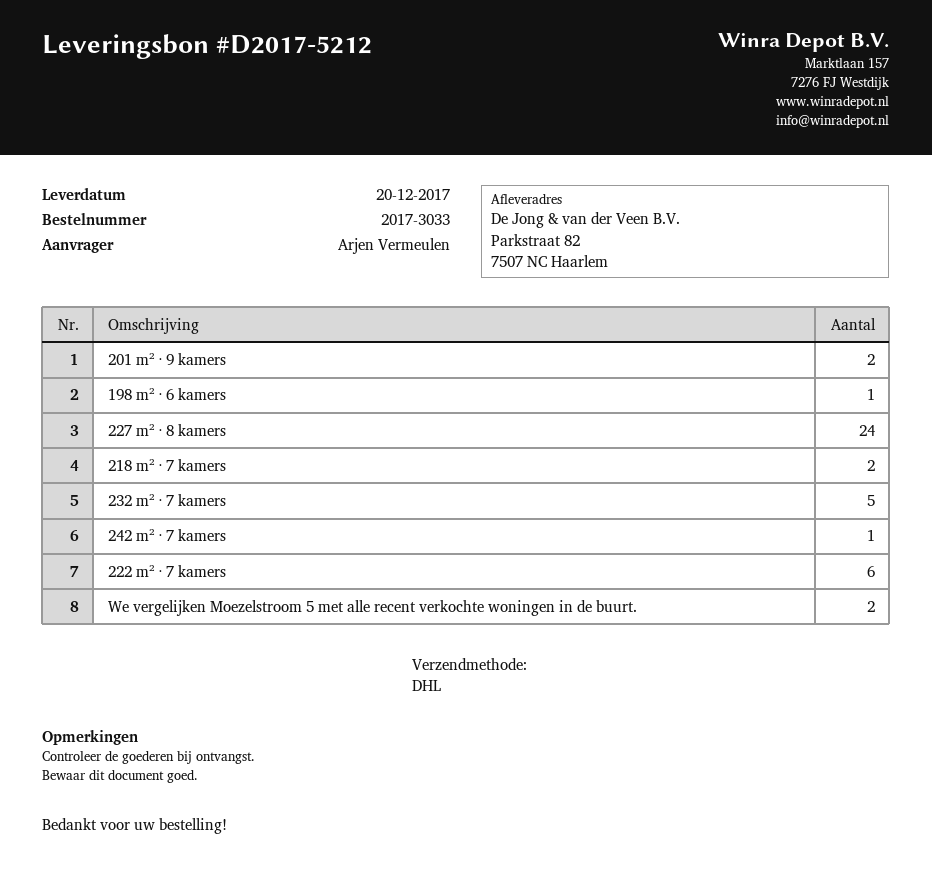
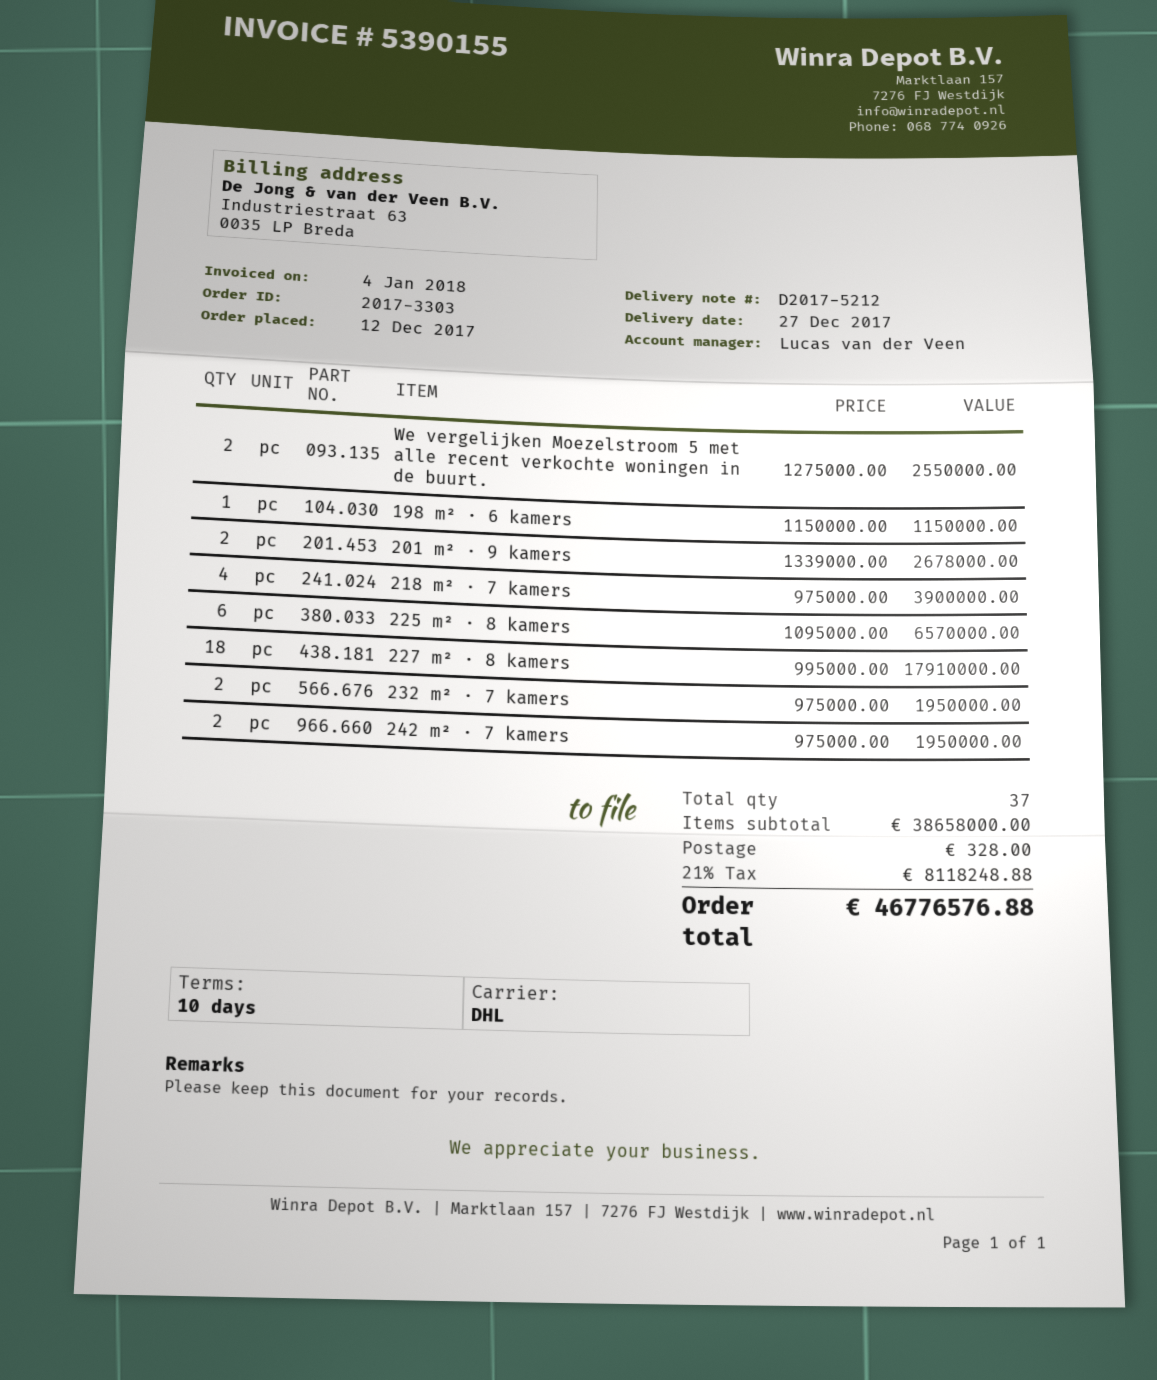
order number: 2017-3033 -> 2017-3303
delivery date: 2017-12-20 -> 2017-12-27
227 m² · 8 kamers: 24 -> 18
218 m² · 7 kamers: 2 -> 4
232 m² · 7 kamers: 5 -> 2
242 m² · 7 kamers: 1 -> 2
222 m² · 7 kamers: 6 -> none
225 m² · 8 kamers: none -> 6

